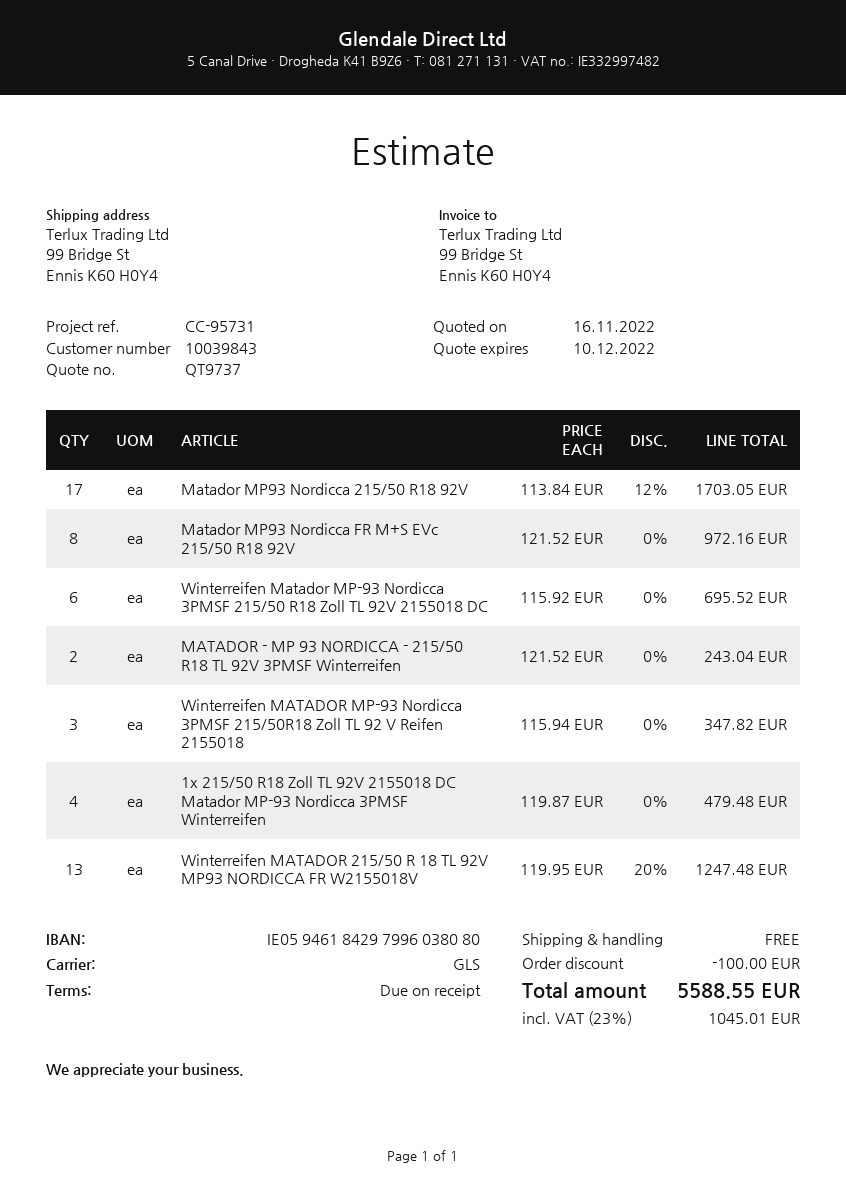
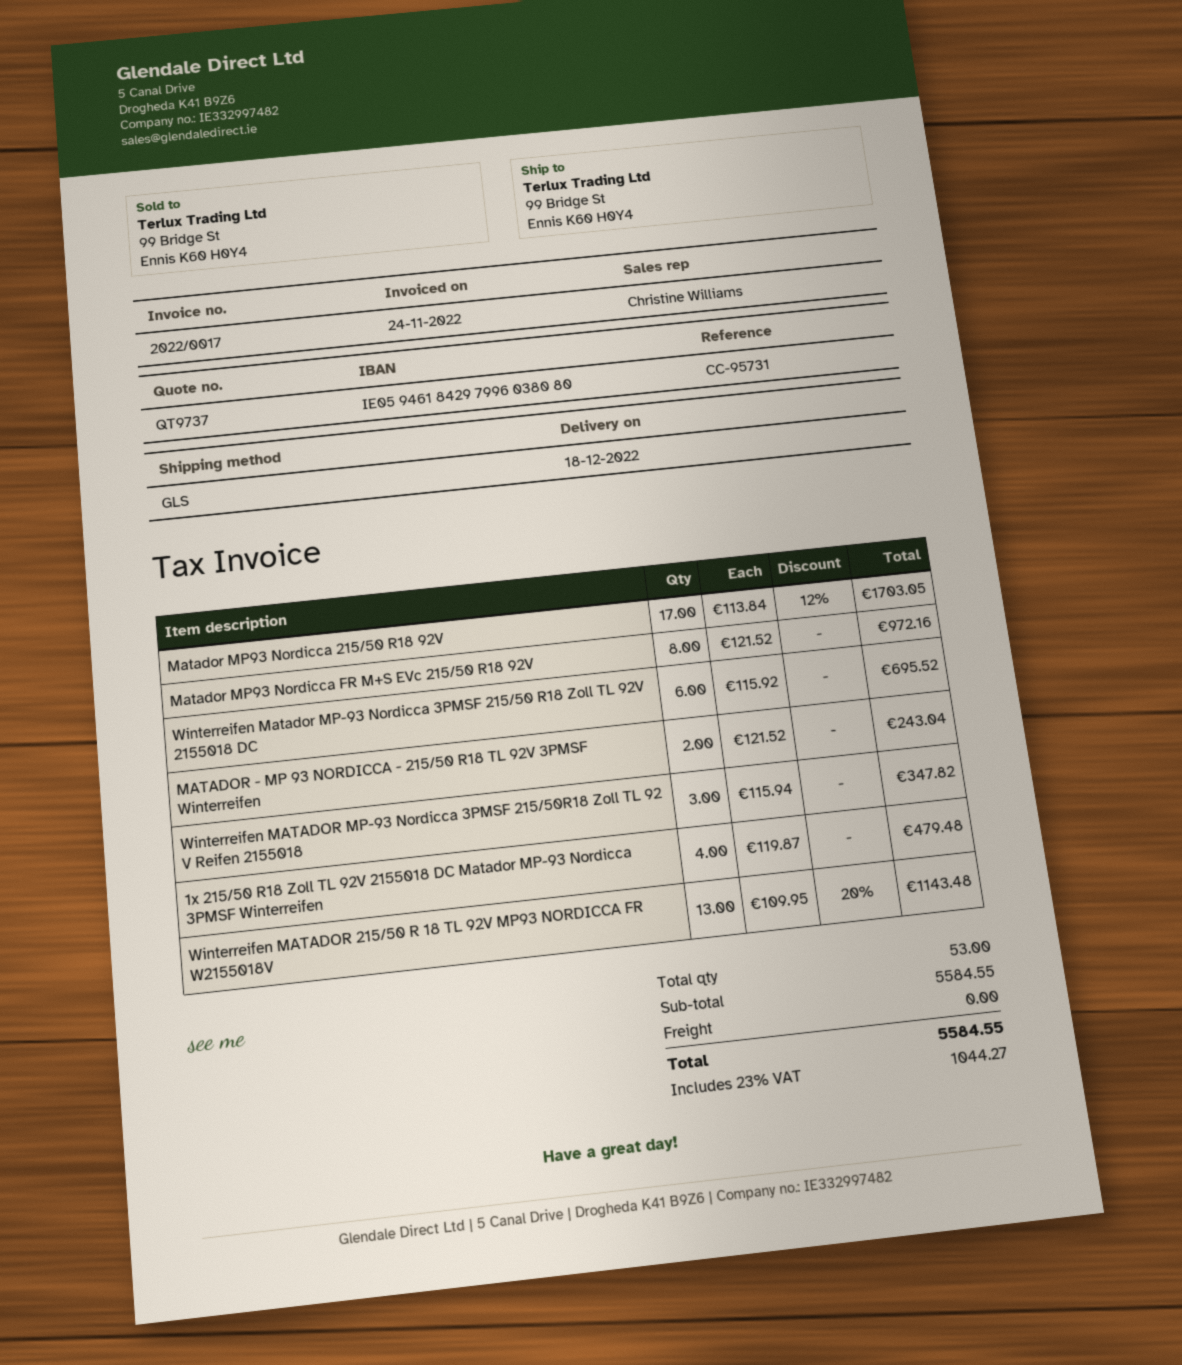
Winterreifen MATADOR 215/50 R 18 TL 92V MP93 NORDICCA FR W2155018V: 13 x 119.95 - 20% = 1247.48 -> 13 x 109.95 - 20% = 1143.48
discount: 100.00 -> none
tax: 23% = 1045.01 -> 23% = 1044.27
total: 5588.55 -> 5584.55

